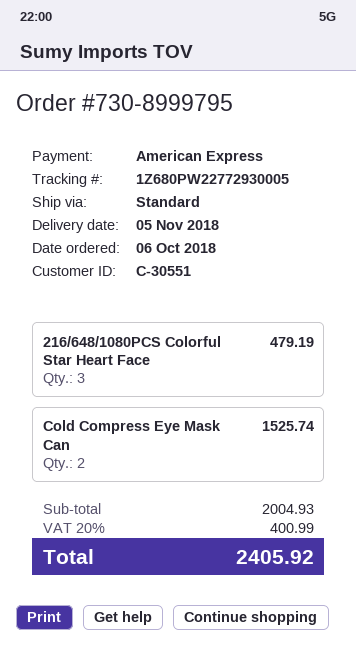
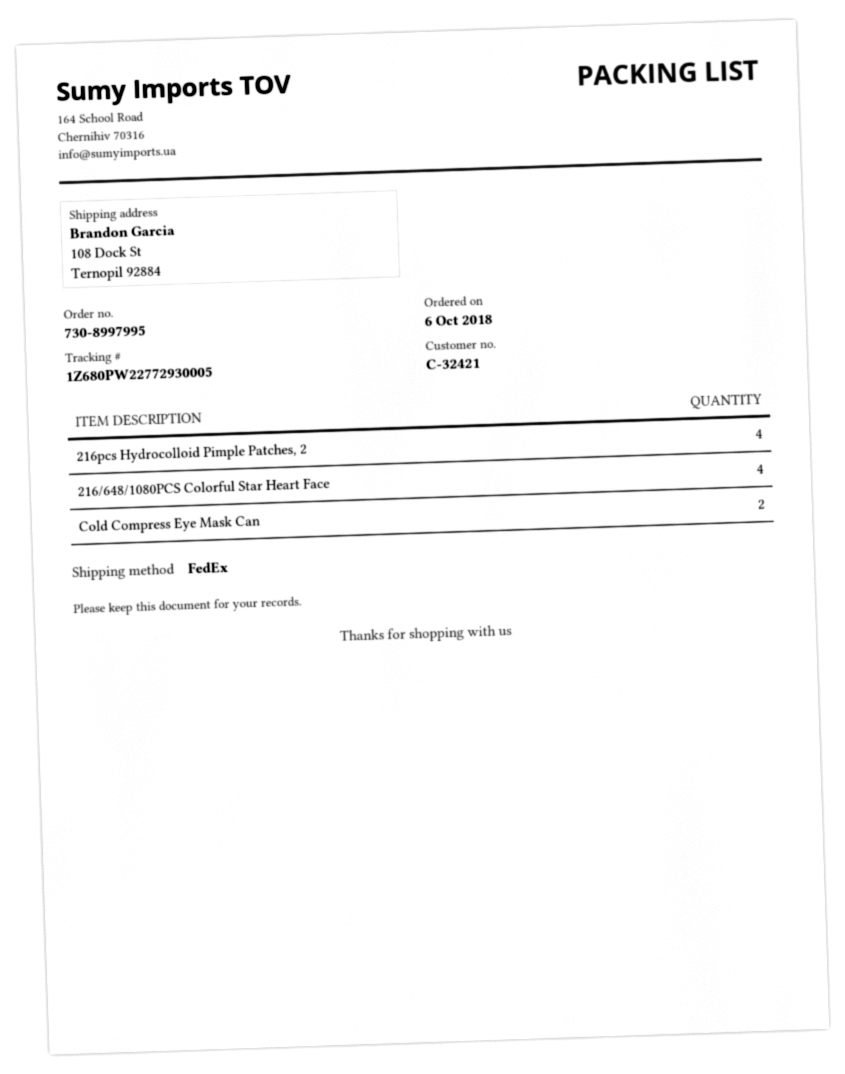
order number: 730-8999795 -> 730-8997995
customer number: C-30551 -> C-32421
shipping method: standard -> FedEx
216/648/1080PCS Colorful Star Heart Face: 3 -> 4
216pcs Hydrocolloid Pimple Patches, 2: none -> 4

